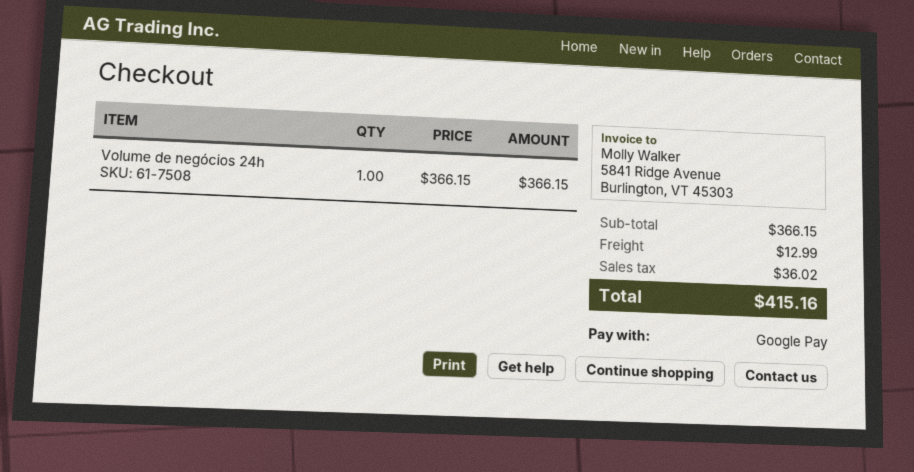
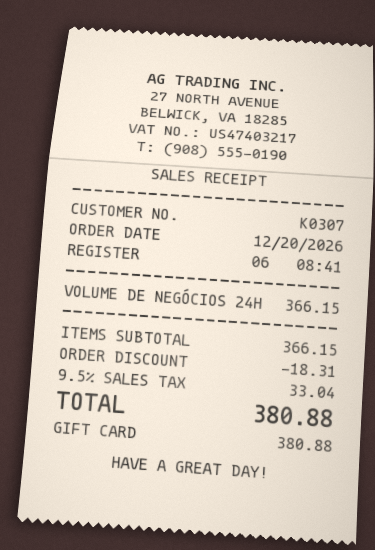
payment method: Google Pay -> gift card
discount: none -> 18.31
shipping: 12.99 -> none
tax: 36.02 -> 33.04
total: 415.16 -> 380.88

